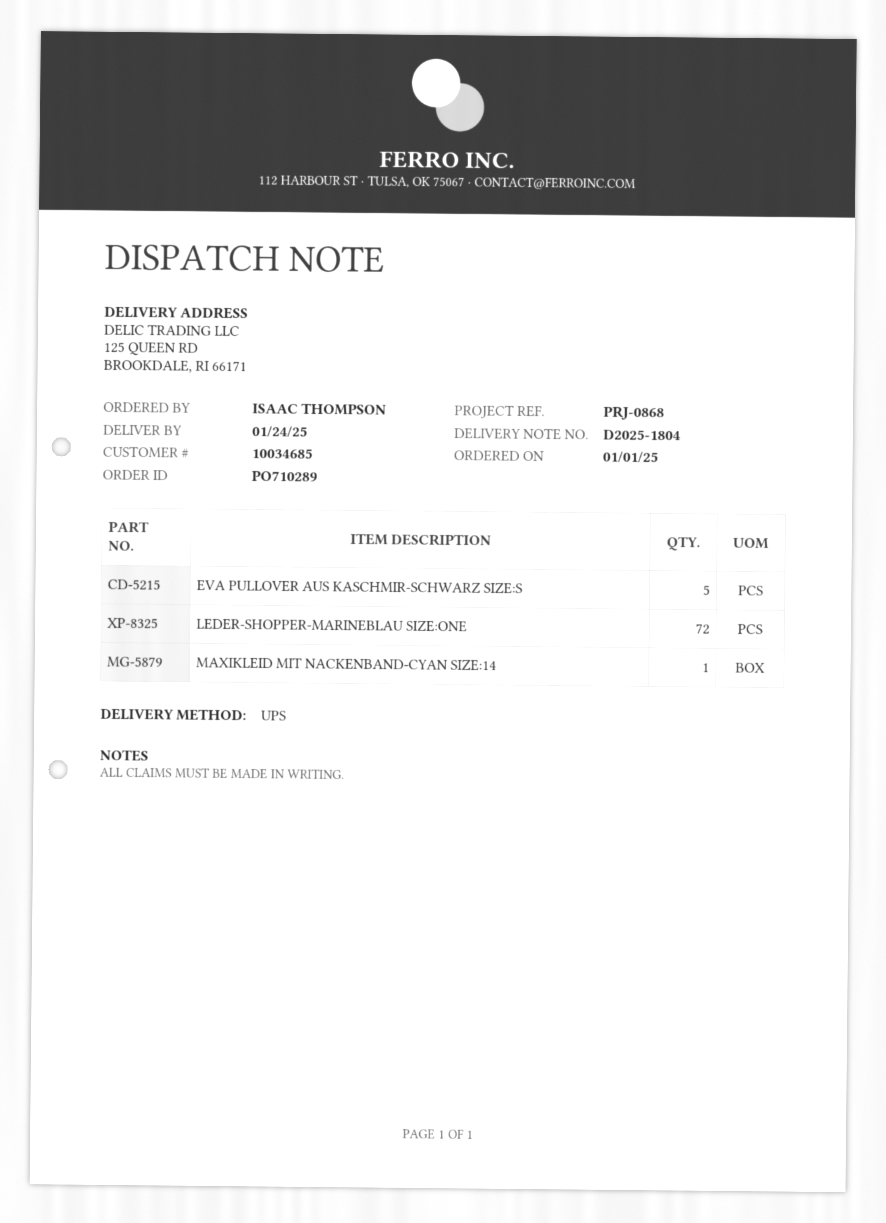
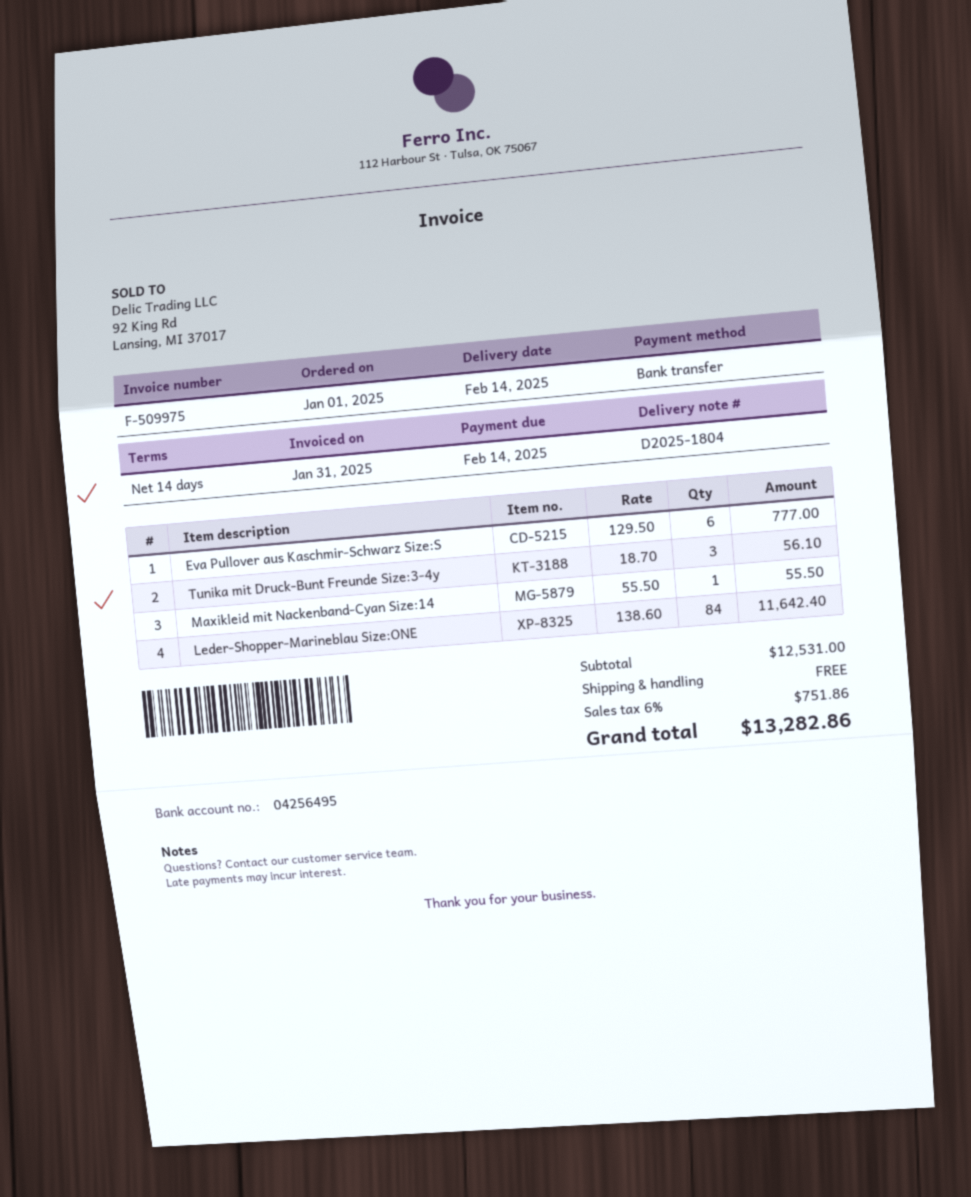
delivery date: 2025-01-24 -> 2025-02-14
EVA PULLOVER AUS KASCHMIR-SCHWARZ SIZE:S: 5 -> 6
LEDER-SHOPPER-MARINEBLAU SIZE:ONE: 72 -> 84
Tunika mit Druck-Bunt Freunde Size:3-4y: none -> 3

